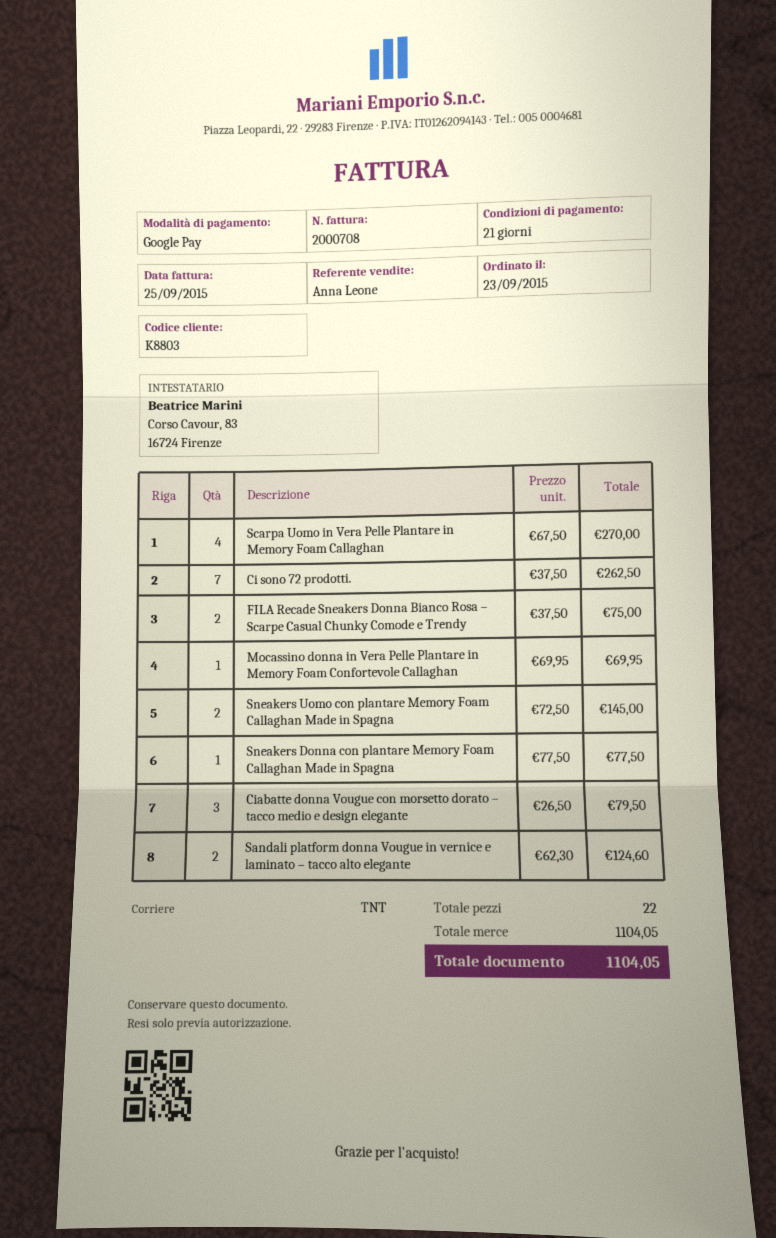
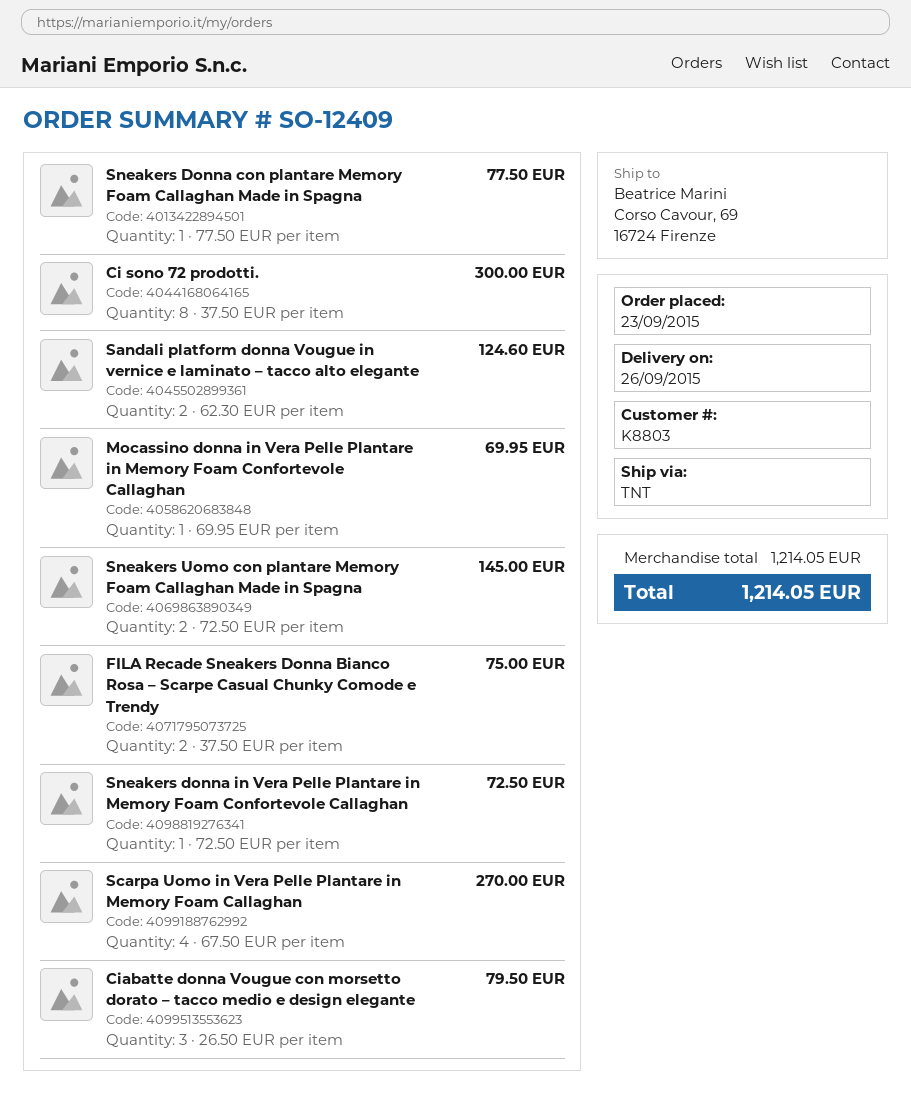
Ci sono 72 prodotti.: 7 x 37.50 = 262.50 -> 8 x 37.50 = 300.00
Sneakers donna in Vera Pelle Plantare in Memory Foam Confortevole Callaghan: none -> 1 x 72.50 = 72.50
subtotal: 1104.05 -> 1214.05
total: 1104.05 -> 1214.05

